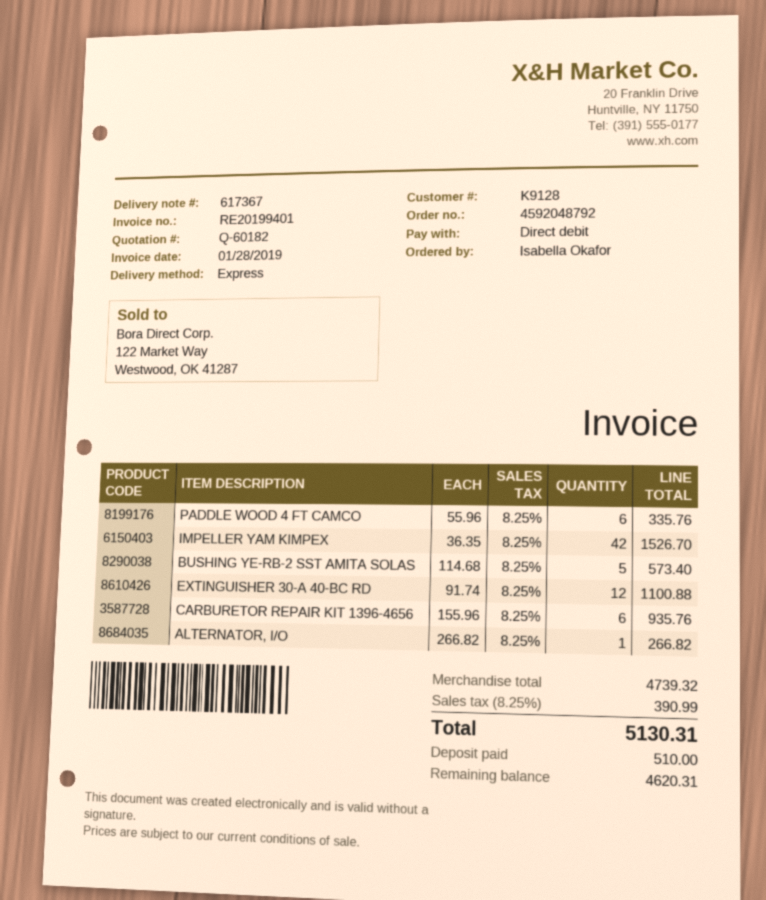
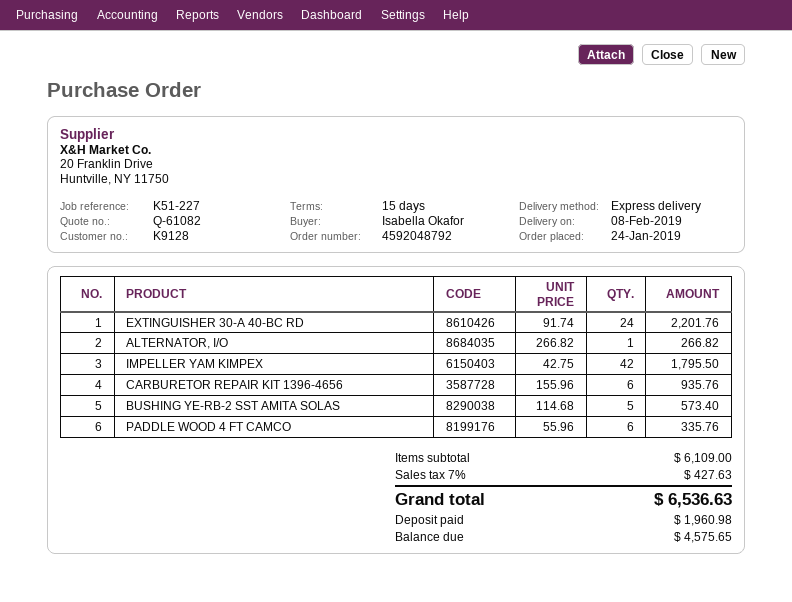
quote number: Q-60182 -> Q-61082
IMPELLER YAM KIMPEX: 42 x 36.35 = 1526.70 -> 42 x 42.75 = 1795.50
EXTINGUISHER 30-A 40-BC RD: 12 x 91.74 = 1100.88 -> 24 x 91.74 = 2201.76
subtotal: 4739.32 -> 6109.00
tax: 8.25% = 390.99 -> 7% = 427.63
total: 5130.31 -> 6536.63
deposit: 510.00 -> 1960.98
balance: 4620.31 -> 4575.65

